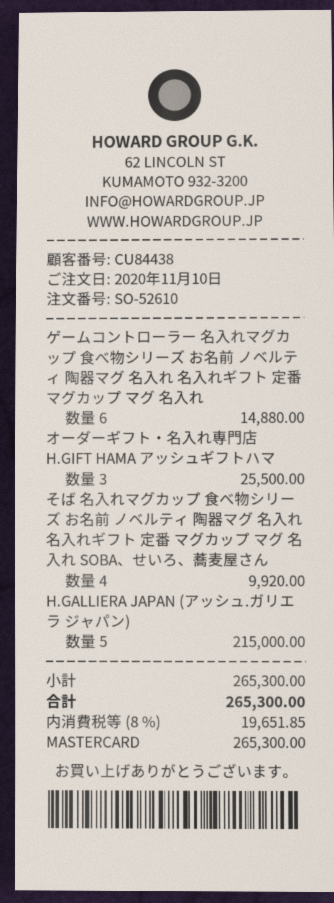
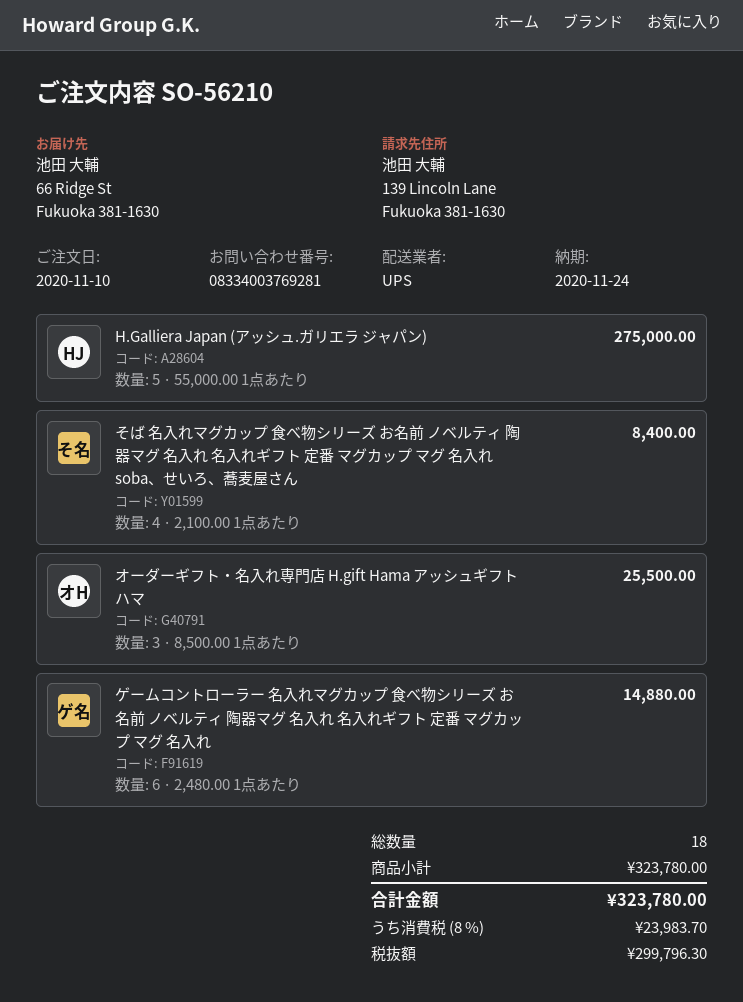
order number: SO-52610 -> SO-56210
そば 名入れマグカップ 食べ物シリーズ お名前 ノベルティ 陶器マグ 名入れ 名入れギフト 定番 マグカップ マグ 名入れ SOBA、せいろ、蕎麦屋さん: 4 for 9920.00 -> 4 for 8400.00
H.GALLIERA JAPAN (アッシュ.ガリエラ ジャパン): 5 for 215000.00 -> 5 for 275000.00
subtotal: 265300.00 -> 323780.00
tax: 8% = 19651.85 -> 8% = 23983.70
total: 265300.00 -> 323780.00

